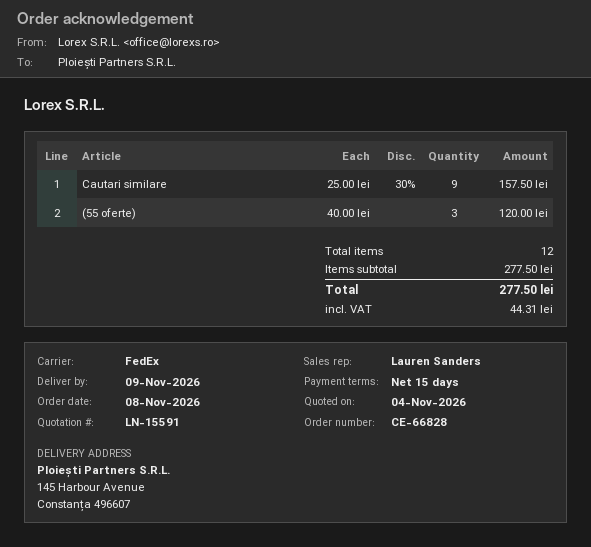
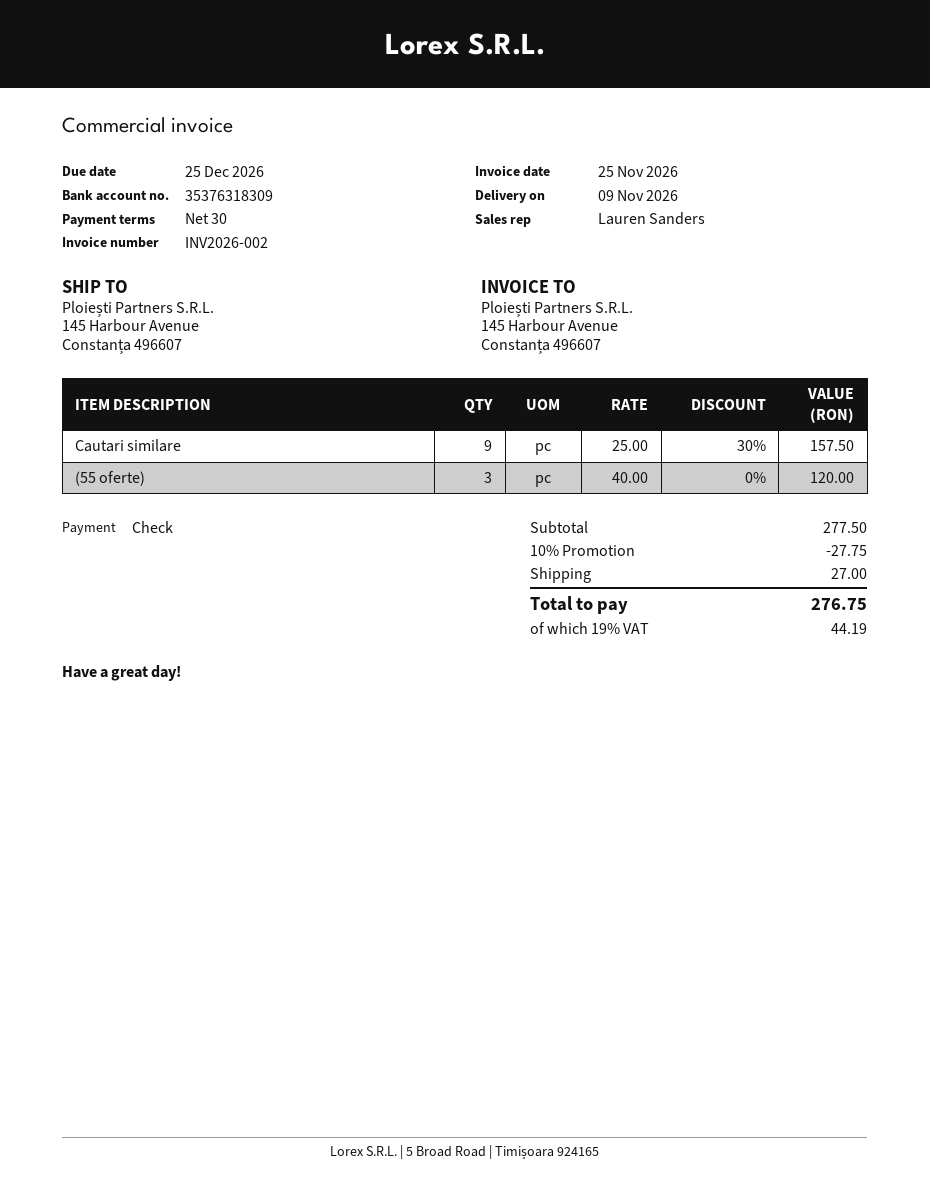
payment terms: 15 days -> 30 days
discount: none -> 10% = 27.75
shipping: none -> 27.00
tax: 44.31 -> 44.19
total: 277.50 -> 276.75

